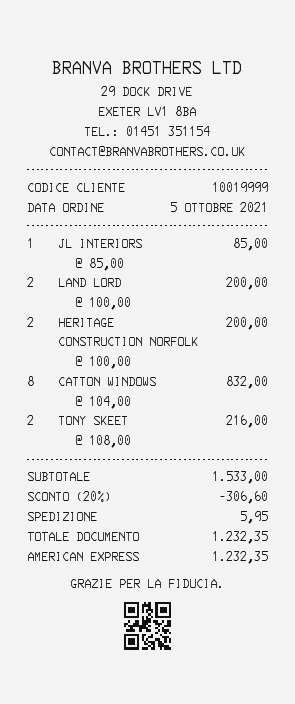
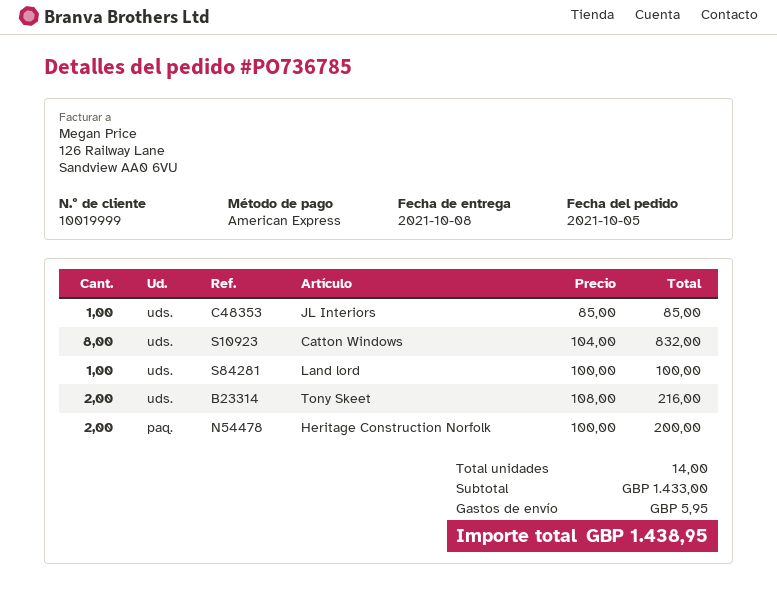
LAND LORD: 2 x 100.00 = 200.00 -> 1 x 100.00 = 100.00
subtotal: 1533.00 -> 1433.00
discount: 20% = 306.60 -> none
total: 1232.35 -> 1438.95

